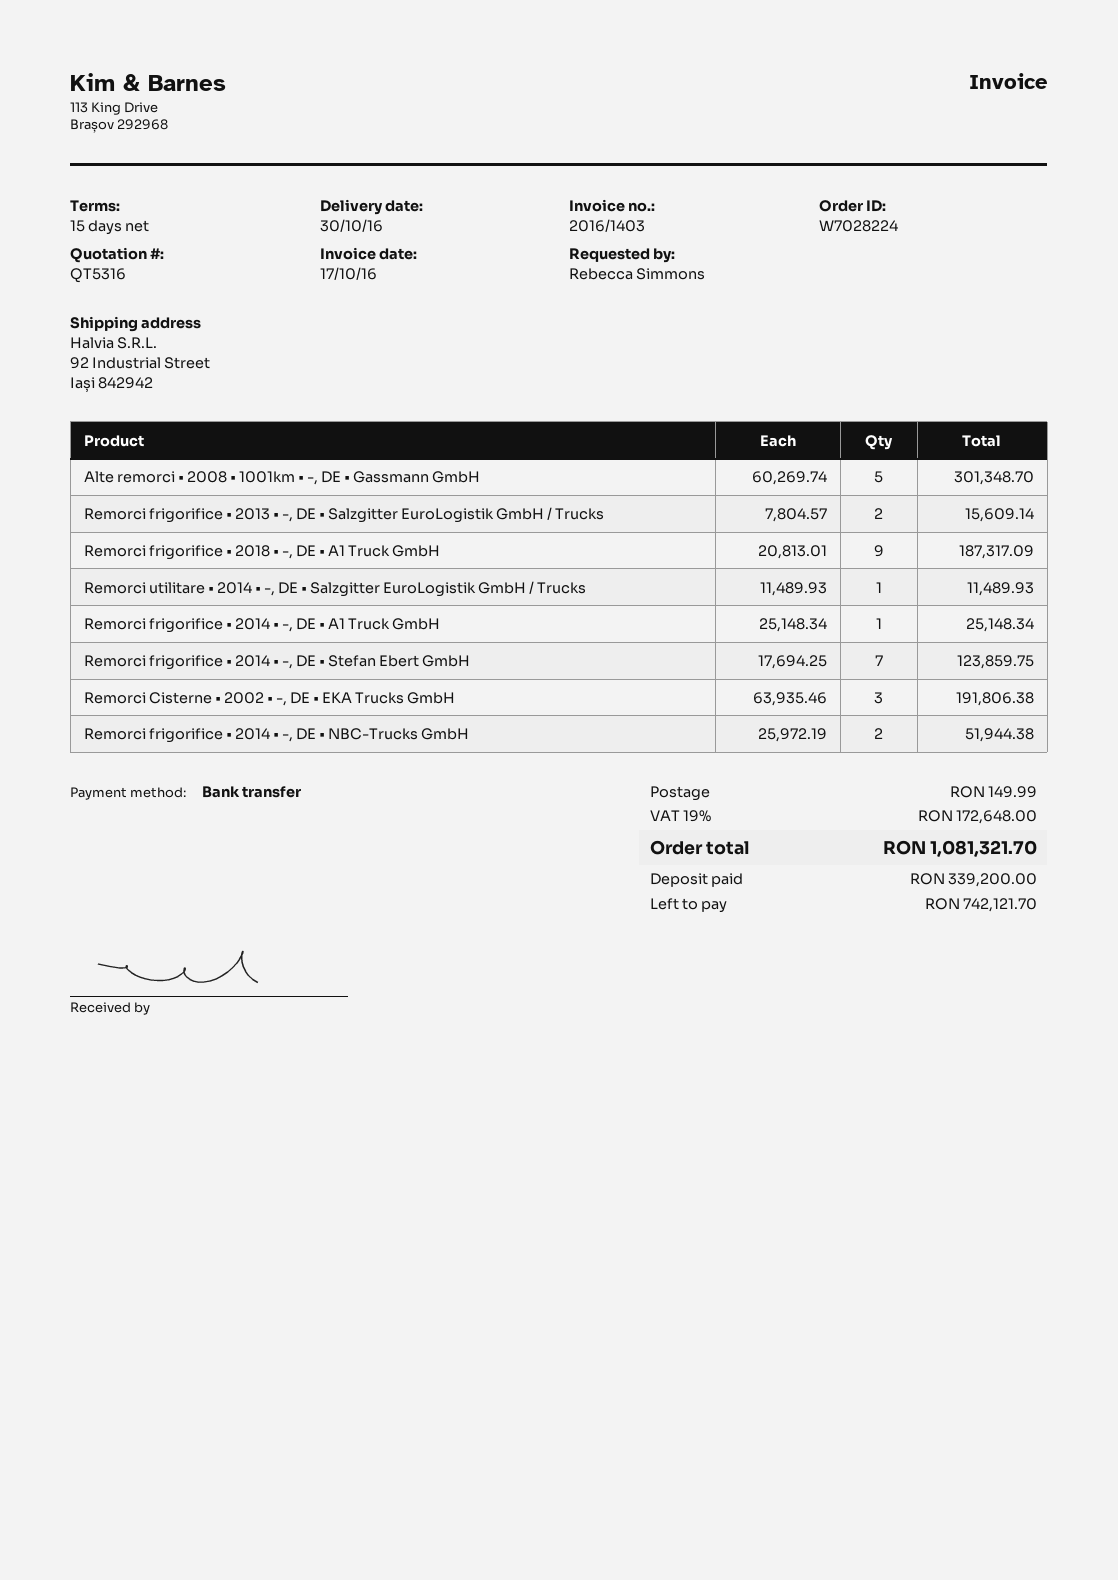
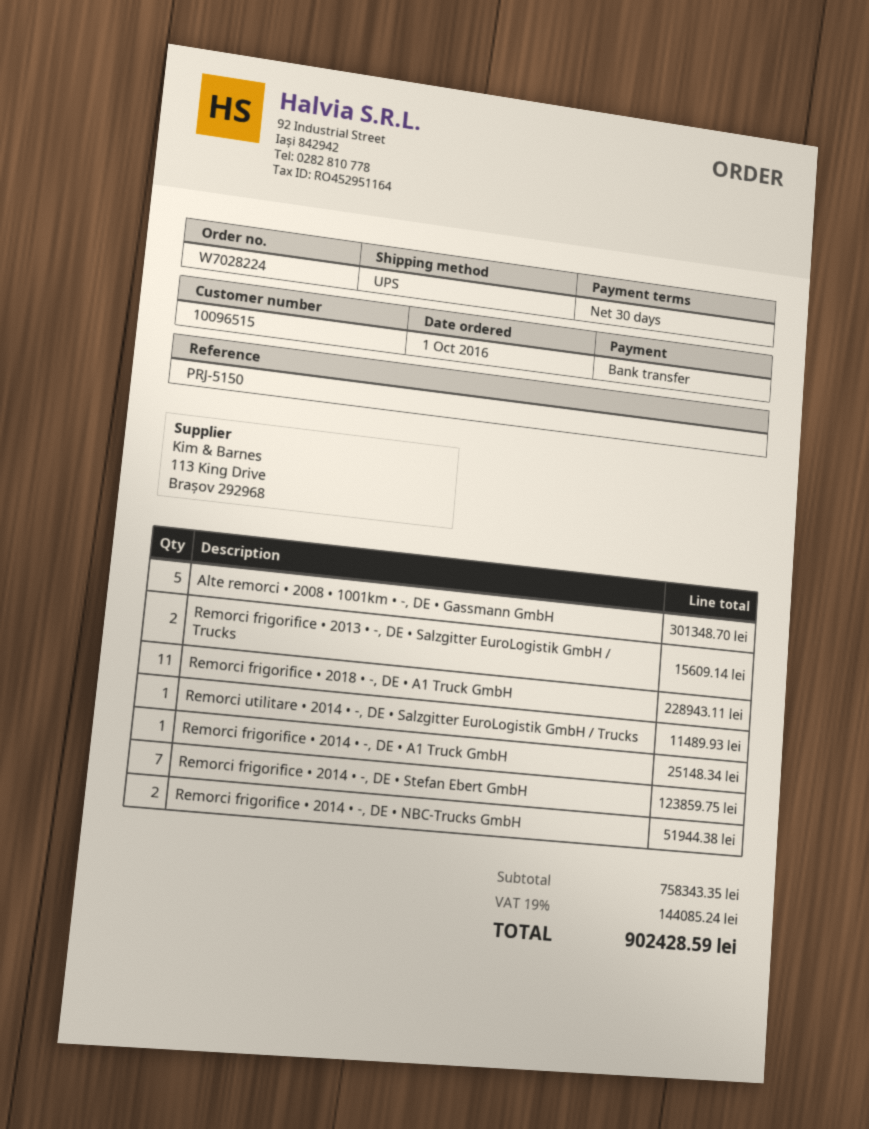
payment terms: 15 days -> 30 days
Remorci frigorifice • 2018 • -, DE • A1 Truck GmbH: 9 for 187317.09 -> 11 for 228943.11
Remorci Cisterne • 2002 • -, DE • EKA Trucks GmbH: 3 for 191806.38 -> none
shipping: 149.99 -> none
tax: 19% = 172648.00 -> 19% = 144085.24
total: 1081321.70 -> 902428.59

